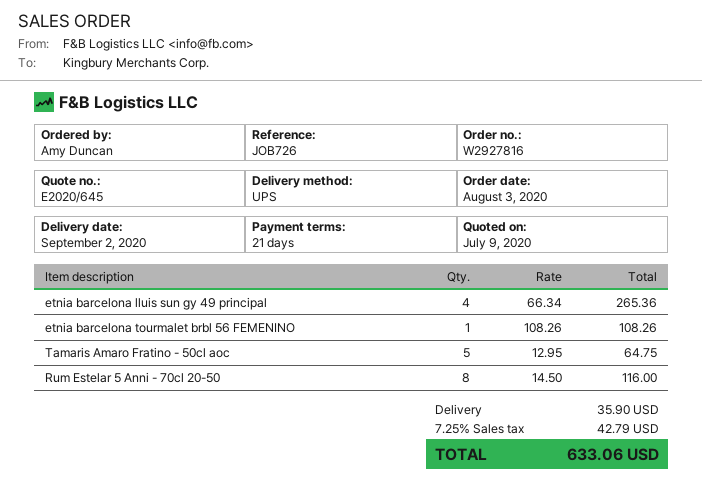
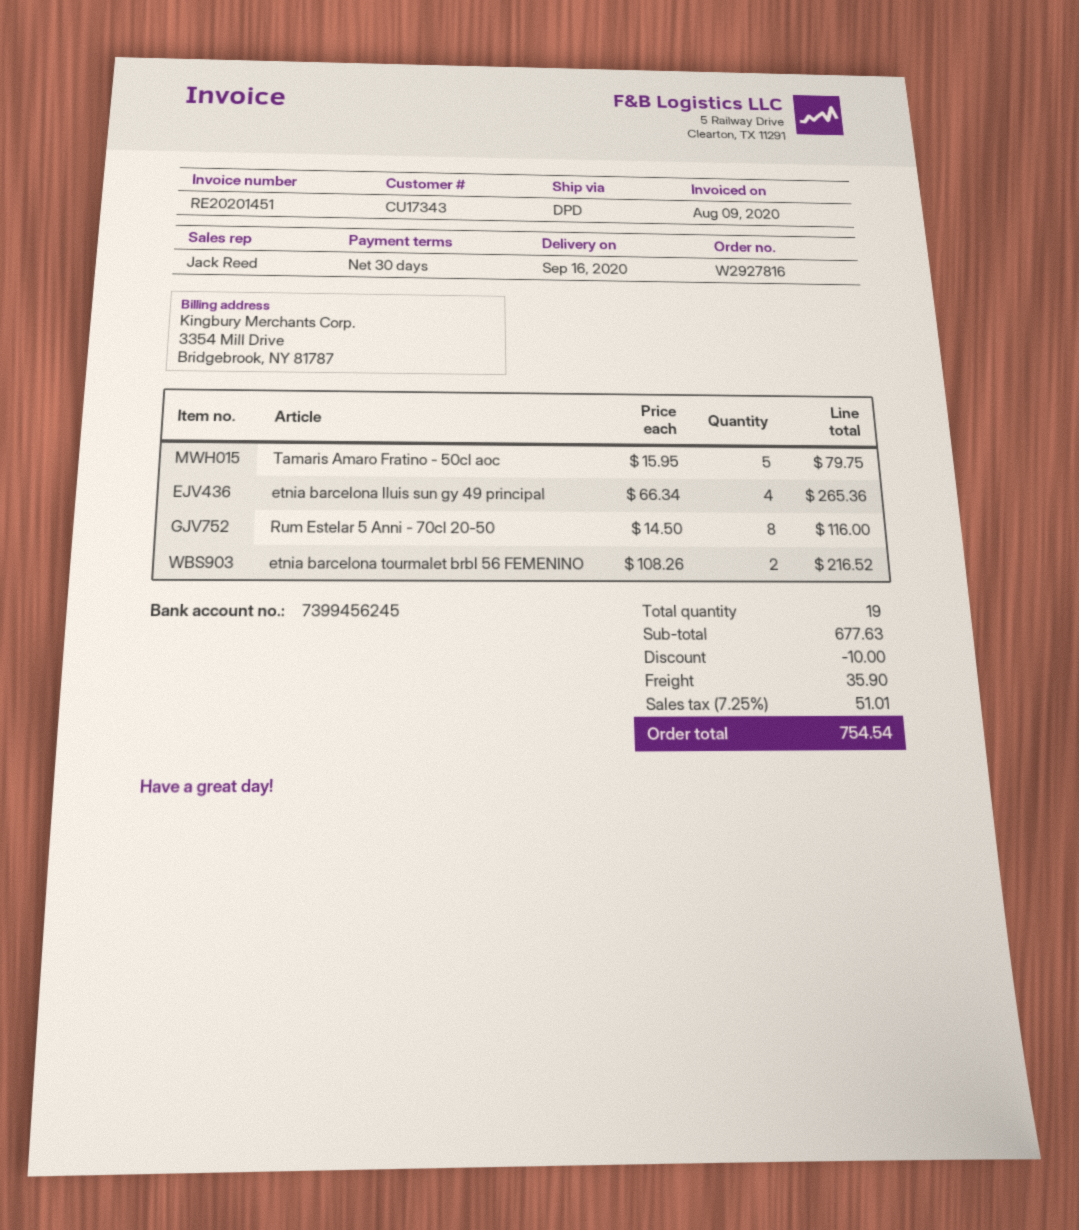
delivery date: 2020-09-02 -> 2020-09-16
payment terms: 21 days -> 30 days
shipping method: UPS -> DPD
etnia barcelona tourmalet brbl 56 FEMENINO: 1 x 108.26 = 108.26 -> 2 x 108.26 = 216.52
Tamaris Amaro Fratino - 50cl aoc: 5 x 12.95 = 64.75 -> 5 x 15.95 = 79.75
discount: none -> 10.00
tax: 7.25% = 42.79 -> 7.25% = 51.01
total: 633.06 -> 754.54

